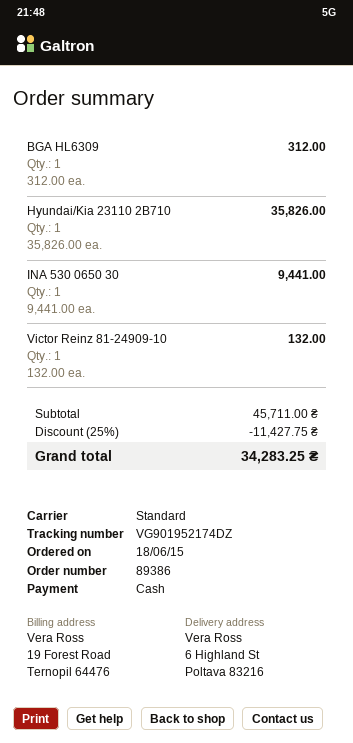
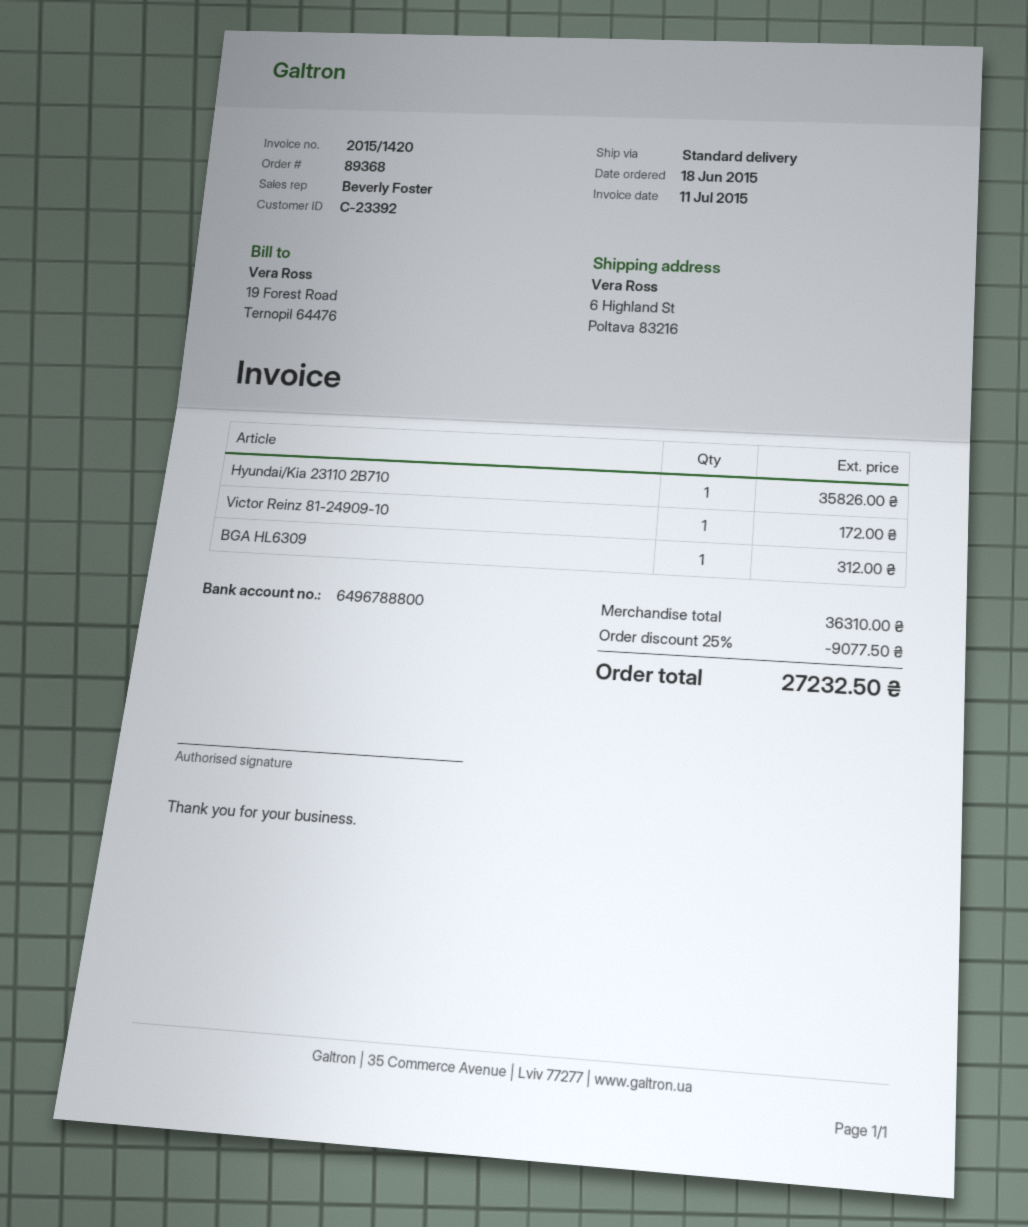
order number: 89386 -> 89368
INA 530 0650 30: 1 for 9441.00 -> none
Victor Reinz 81-24909-10: 1 for 132.00 -> 1 for 172.00
subtotal: 45711.00 -> 36310.00
discount: 25% = 11427.75 -> 25% = 9077.50
total: 34283.25 -> 27232.50

